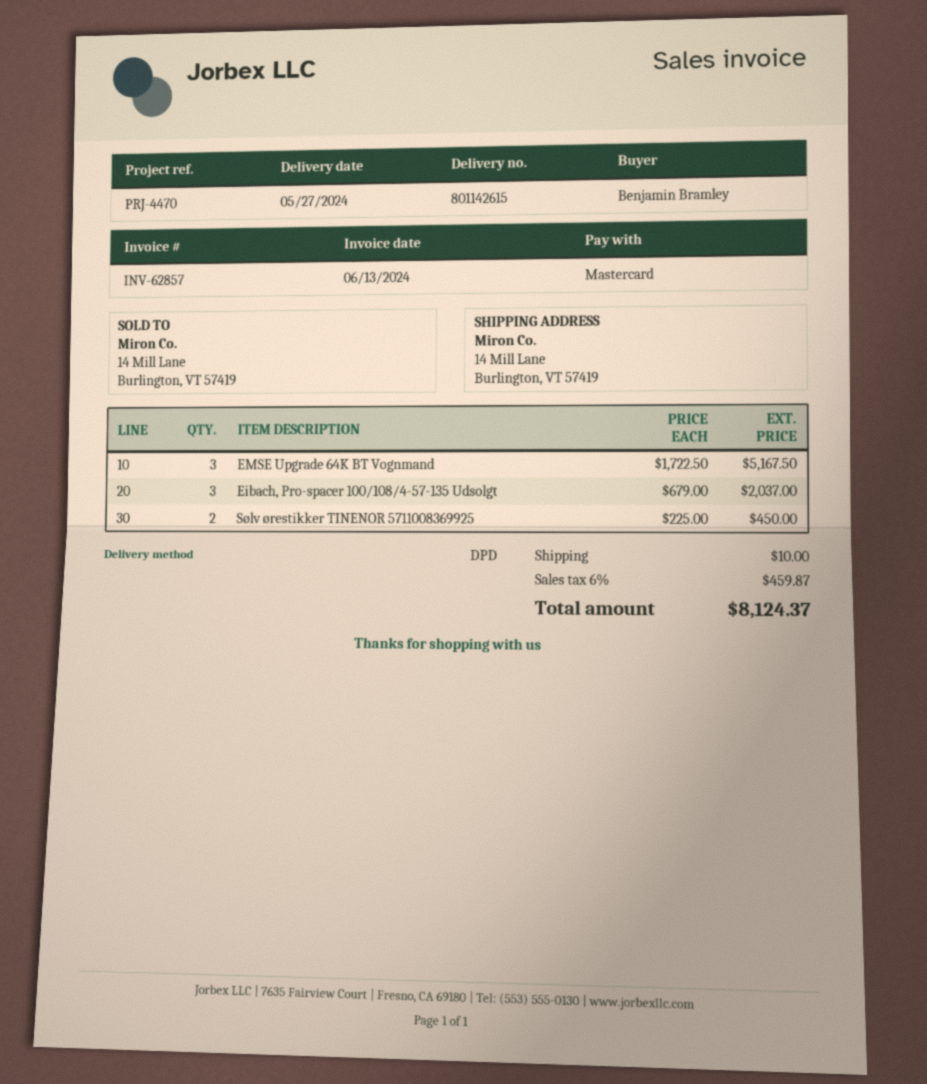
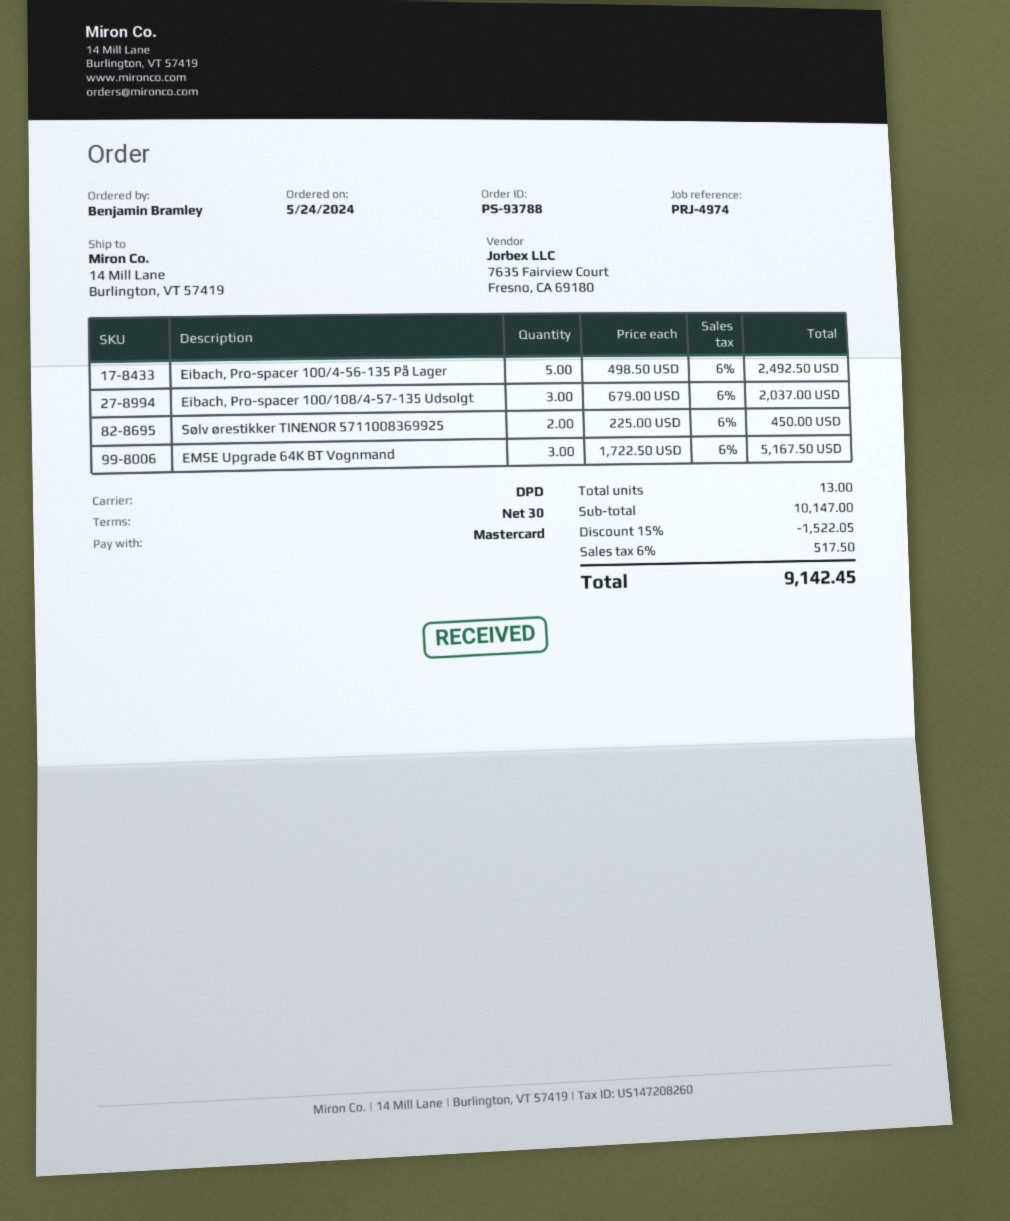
reference: PRJ-4470 -> PRJ-4974
Eibach, Pro-spacer 100/4-56-135 På Lager: none -> 5 x 498.50 = 2492.50
discount: none -> 15% = 1522.05
shipping: 10.00 -> none
tax: 6% = 459.87 -> 6% = 517.50
total: 8124.37 -> 9142.45

